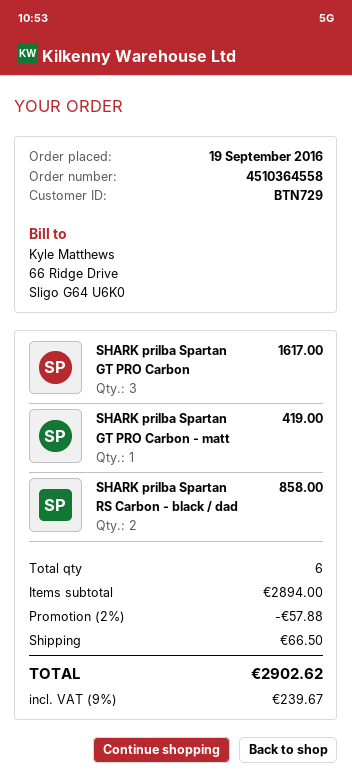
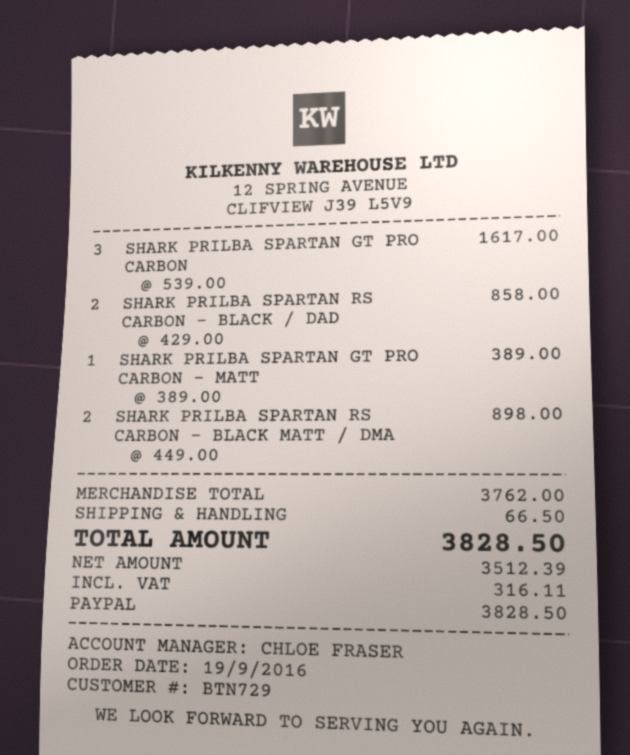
SHARK prilba Spartan GT PRO Carbon - matt: 1 for 419.00 -> 1 for 389.00
SHARK PRILBA SPARTAN RS CARBON - BLACK MATT / DMA: none -> 2 for 898.00
subtotal: 2894.00 -> 3762.00
discount: 2% = 57.88 -> none
tax: 239.67 -> 316.11
total: 2902.62 -> 3828.50

